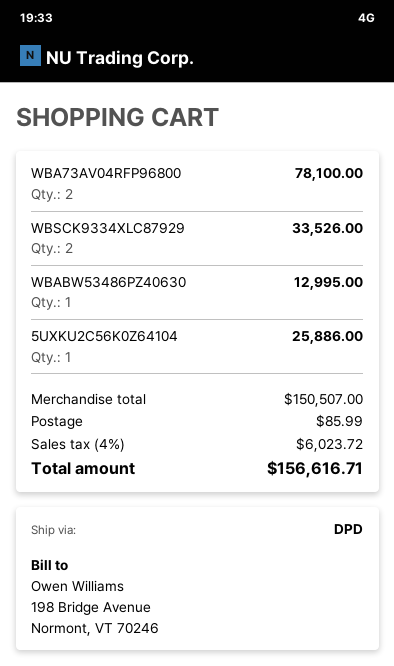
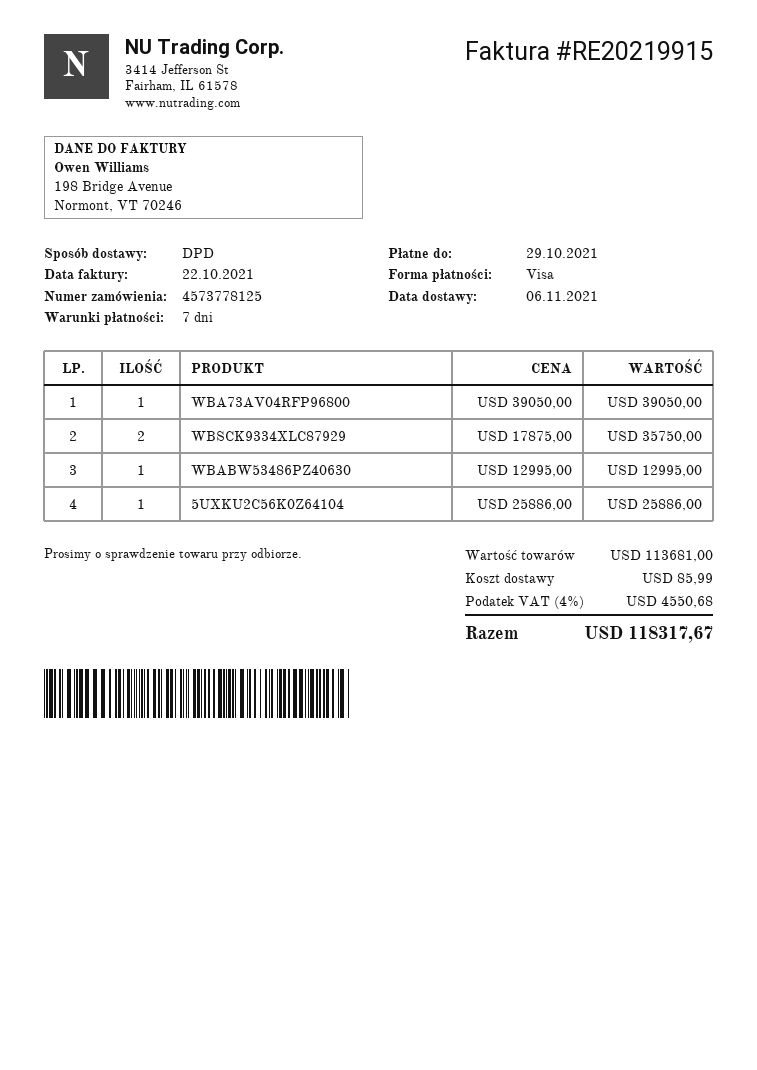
WBA73AV04RFP96800: 2 for 78100.00 -> 1 for 39050.00
WBSCK9334XLC87929: 2 for 33526.00 -> 2 for 35750.00
subtotal: 150507.00 -> 113681.00
tax: 4% = 6023.72 -> 4% = 4550.68
total: 156616.71 -> 118317.67

